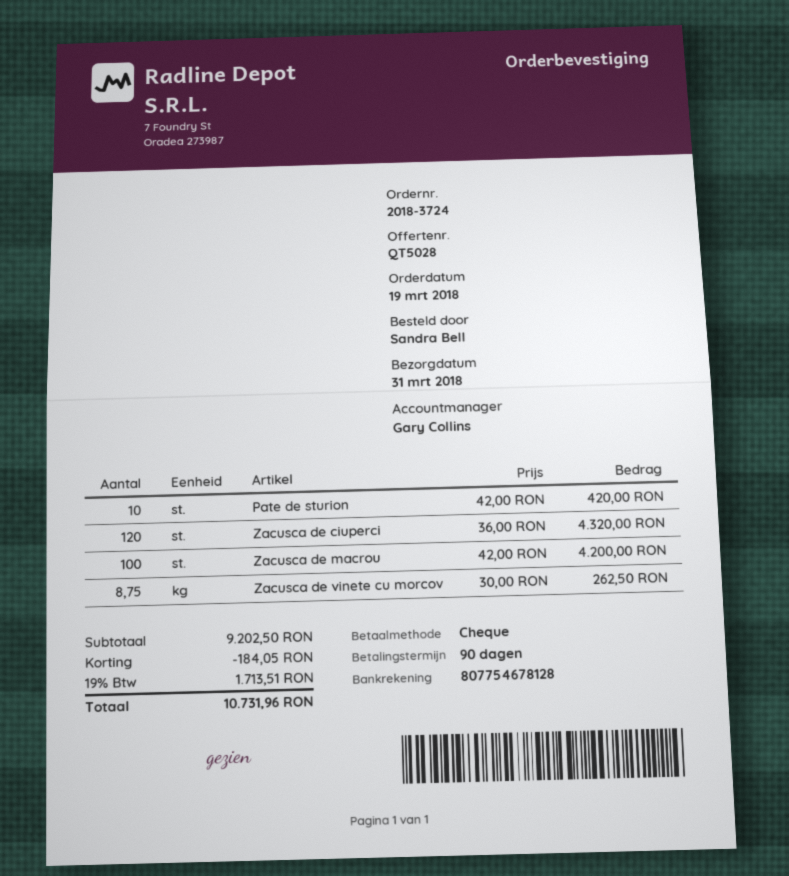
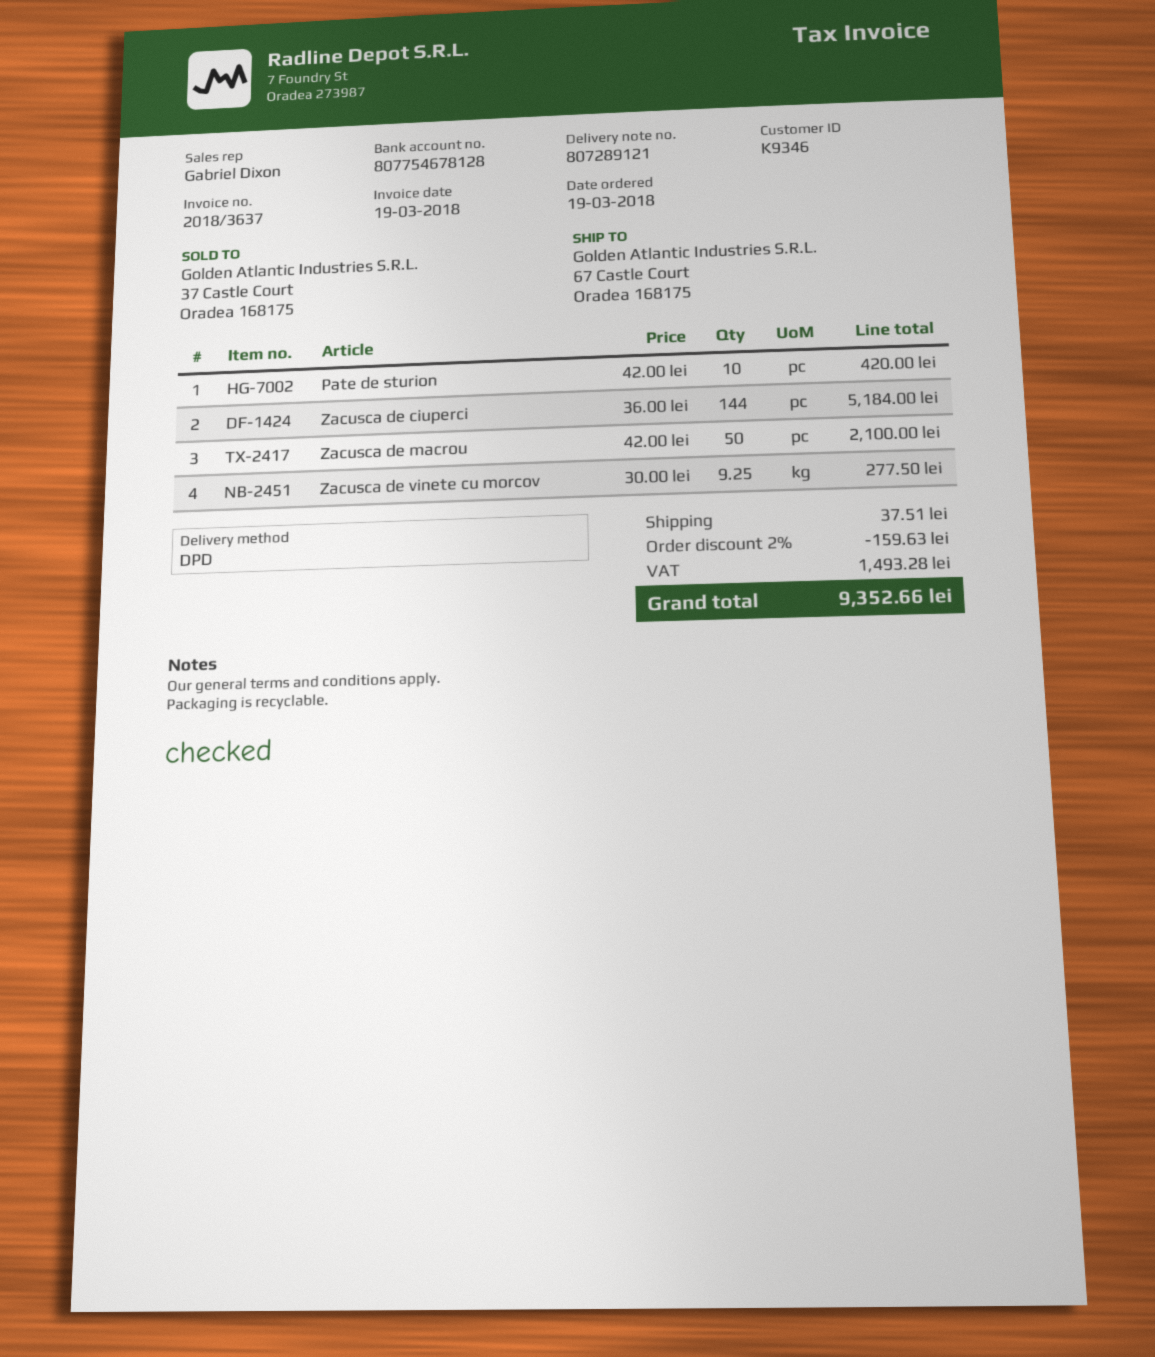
sales rep: Gary Collins -> Gabriel Dixon
Zacusca de ciuperci: 120 x 36.00 = 4320.00 -> 144 x 36.00 = 5184.00
Zacusca de macrou: 100 x 42.00 = 4200.00 -> 50 x 42.00 = 2100.00
Zacusca de vinete cu morcov: 8.75 x 30.00 = 262.50 -> 9.25 x 30.00 = 277.50
discount: 184.05 -> 159.63
shipping: none -> 37.51
tax: 1713.51 -> 1493.28
total: 10731.96 -> 9352.66

